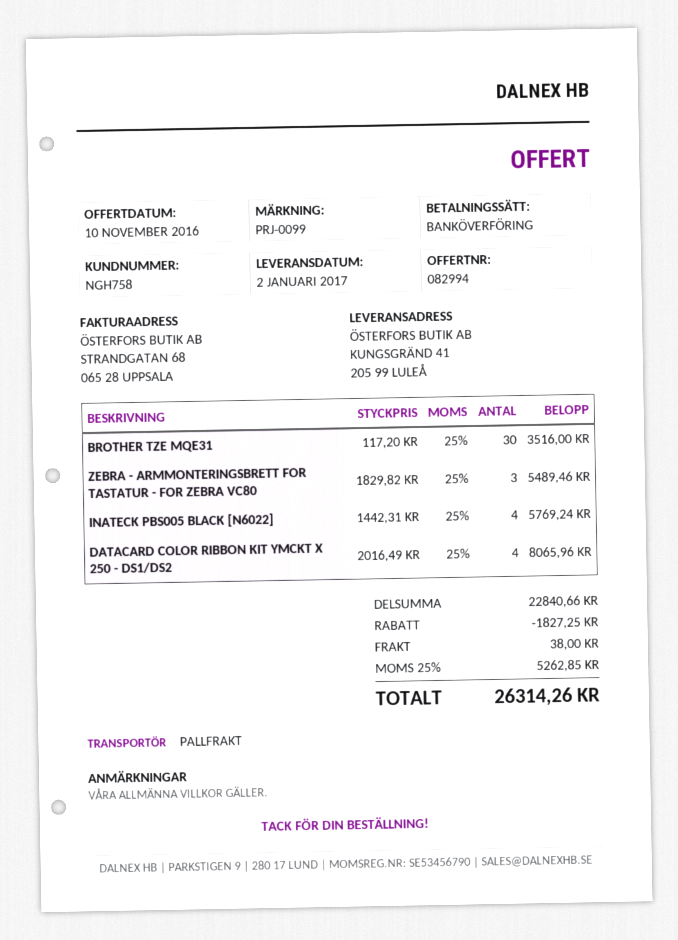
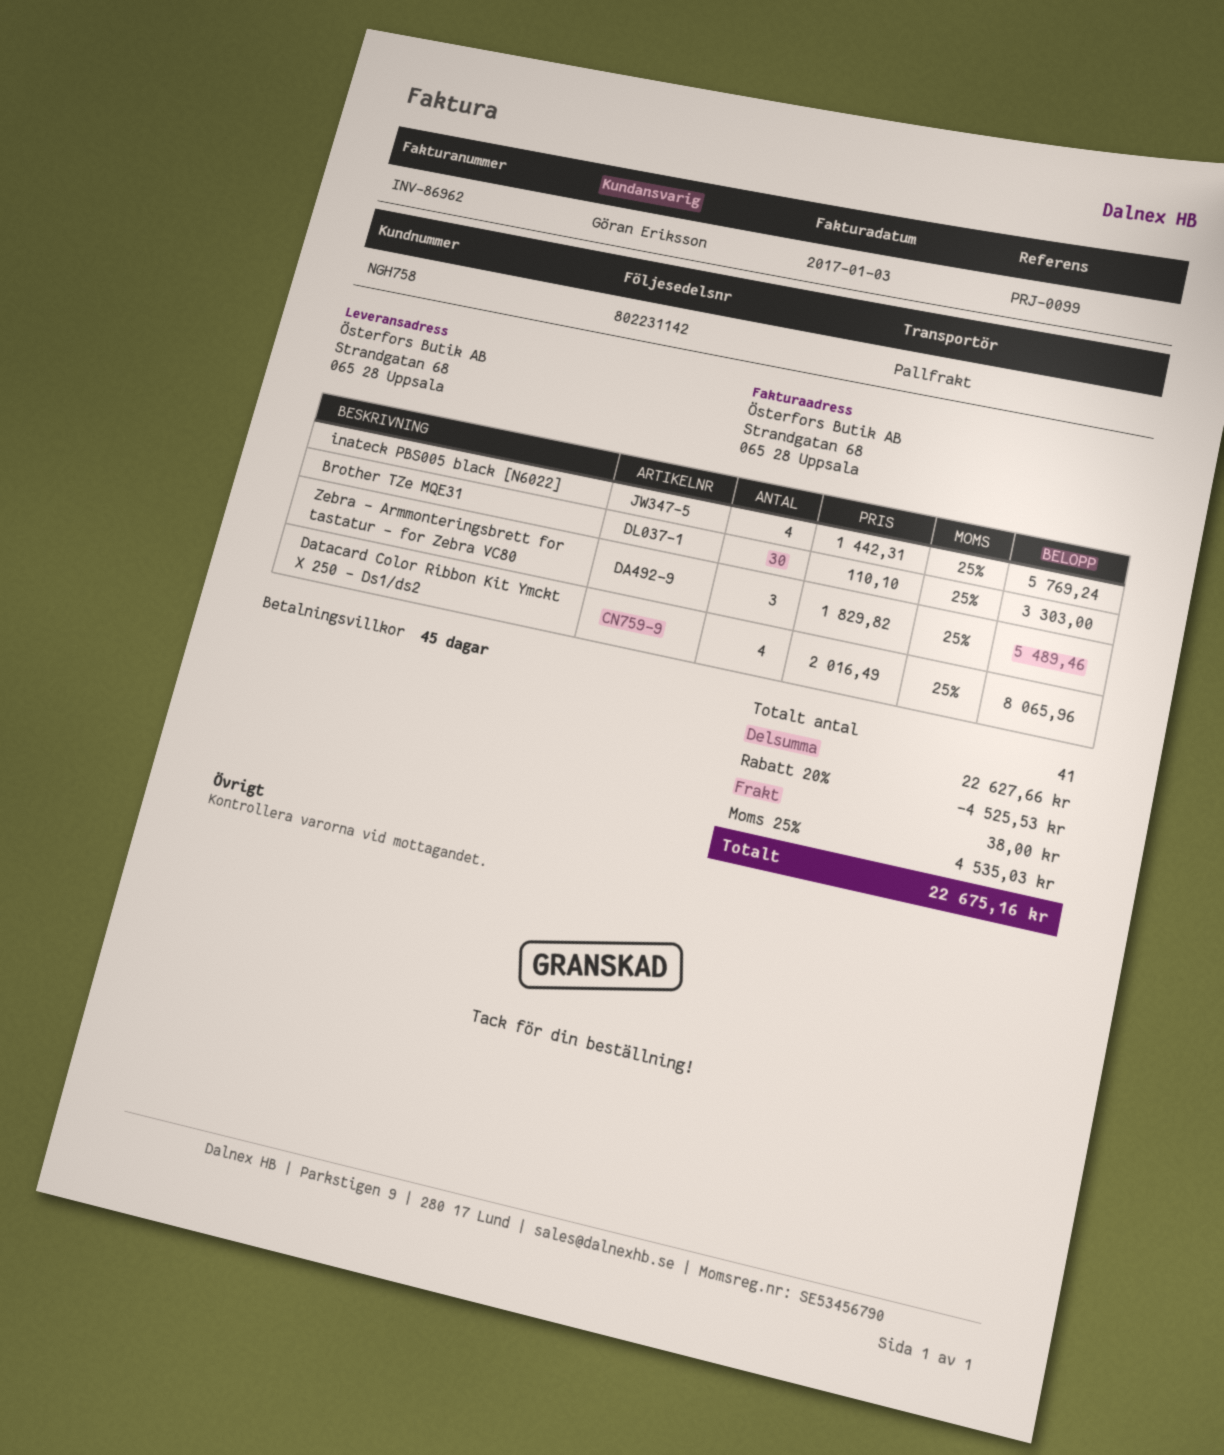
ship to: KUNGSGRÄND 41, 205 99 LULEÅ -> Strandgatan 68, 065 28 Uppsala
BROTHER TZE MQE31: 30 x 117.20 = 3516.00 -> 30 x 110.10 = 3303.00
subtotal: 22840.66 -> 22627.66
discount: 1827.25 -> 4525.53
tax: 25% = 5262.85 -> 25% = 4535.03
total: 26314.26 -> 22675.16

